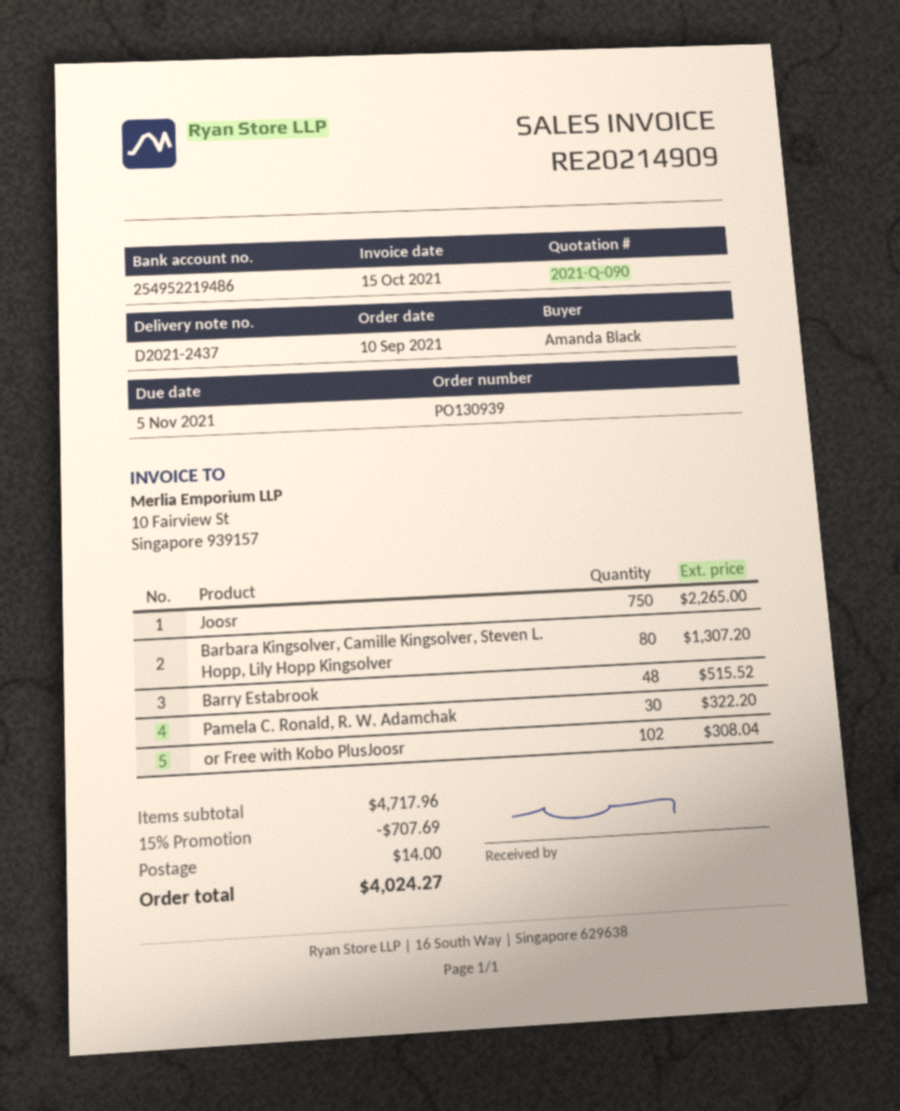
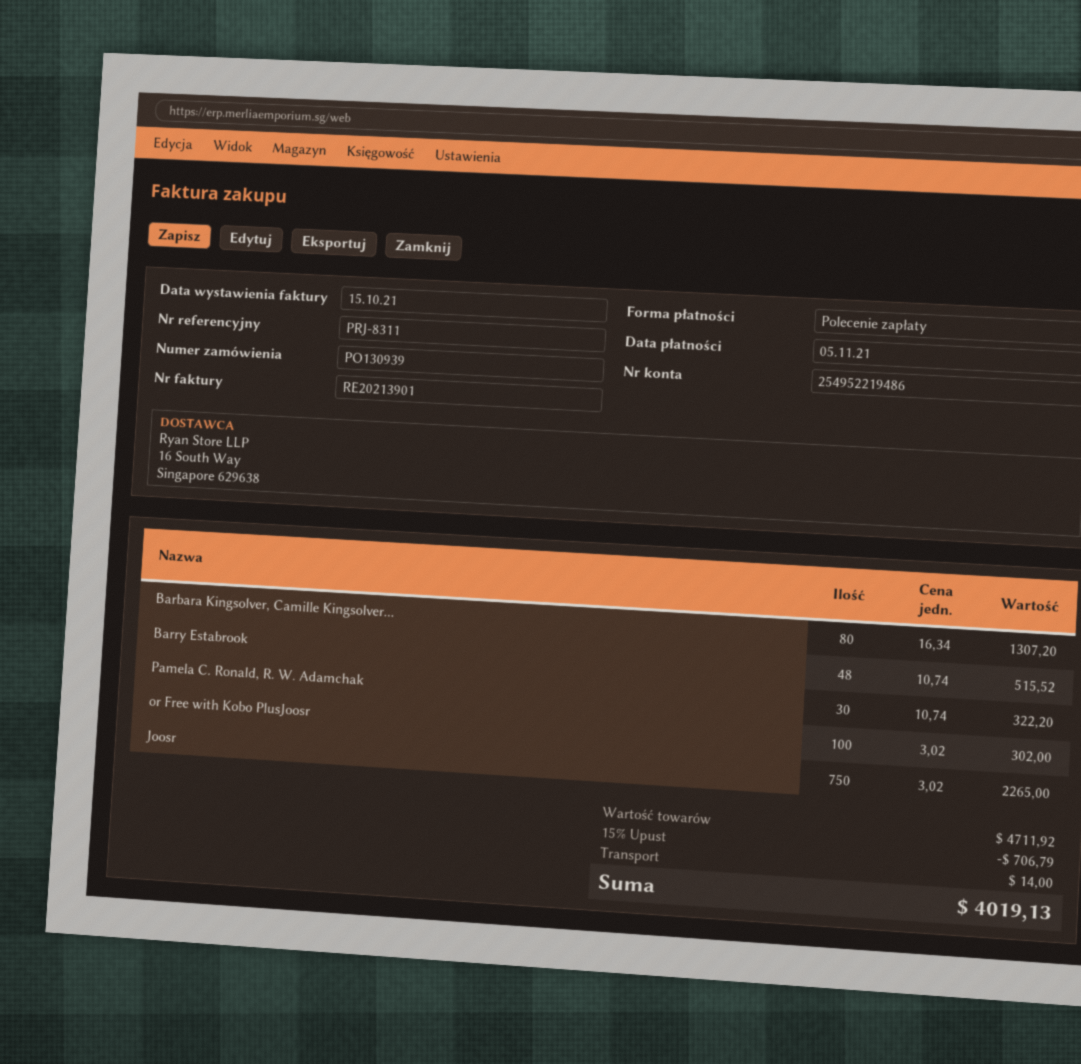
invoice number: RE20214909 -> RE20213901
or Free with Kobo PlusJoosr: 102 for 308.04 -> 100 for 302.00
subtotal: 4717.96 -> 4711.92
discount: 15% = 707.69 -> 15% = 706.79
total: 4024.27 -> 4019.13

